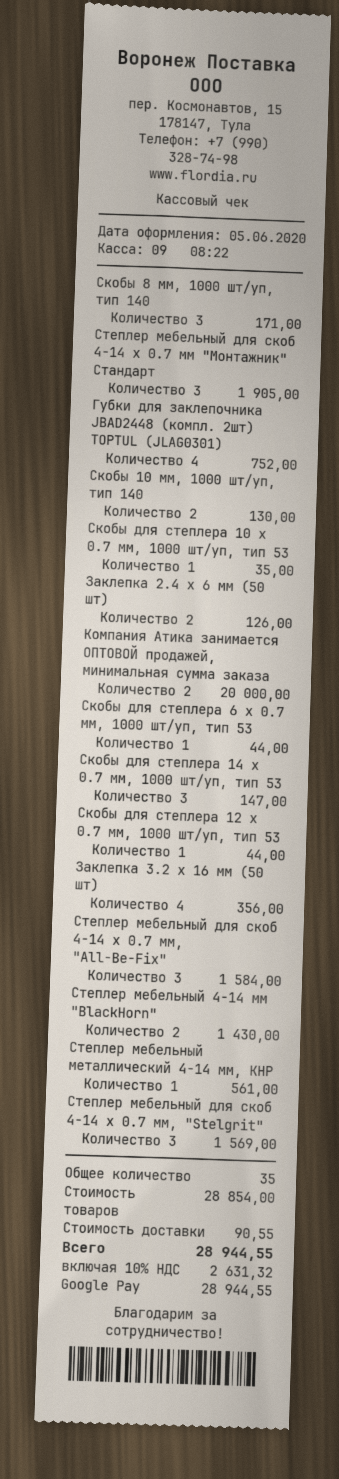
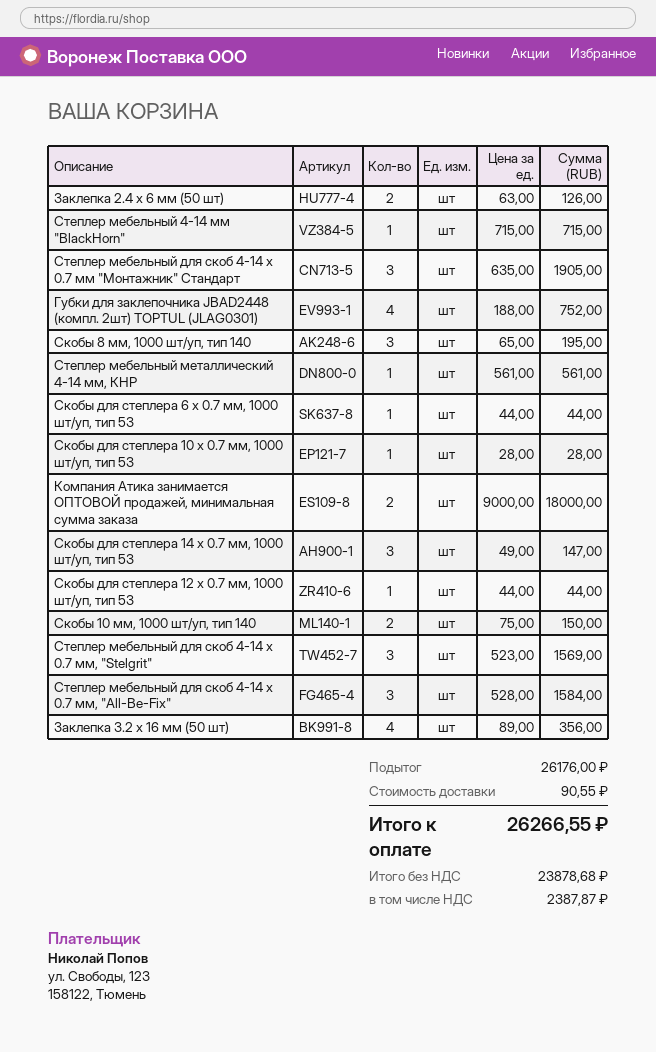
Скобы 8 мм, 1000 шт/уп, тип 140: 3 for 171.00 -> 3 for 195.00
Скобы 10 мм, 1000 шт/уп, тип 140: 2 for 130.00 -> 2 for 150.00
Скобы для степлера 10 х 0.7 мм, 1000 шт/уп, тип 53: 1 for 35.00 -> 1 for 28.00
Компания Атика занимается ОПТОВОЙ продажей, минимальная сумма заказа: 2 for 20000.00 -> 2 for 18000.00
Степлер мебельный 4-14 мм "BlackHorn": 2 for 1430.00 -> 1 for 715.00
subtotal: 28854.00 -> 26176.00
tax: 2631.32 -> 2387.87
total: 28944.55 -> 26266.55

